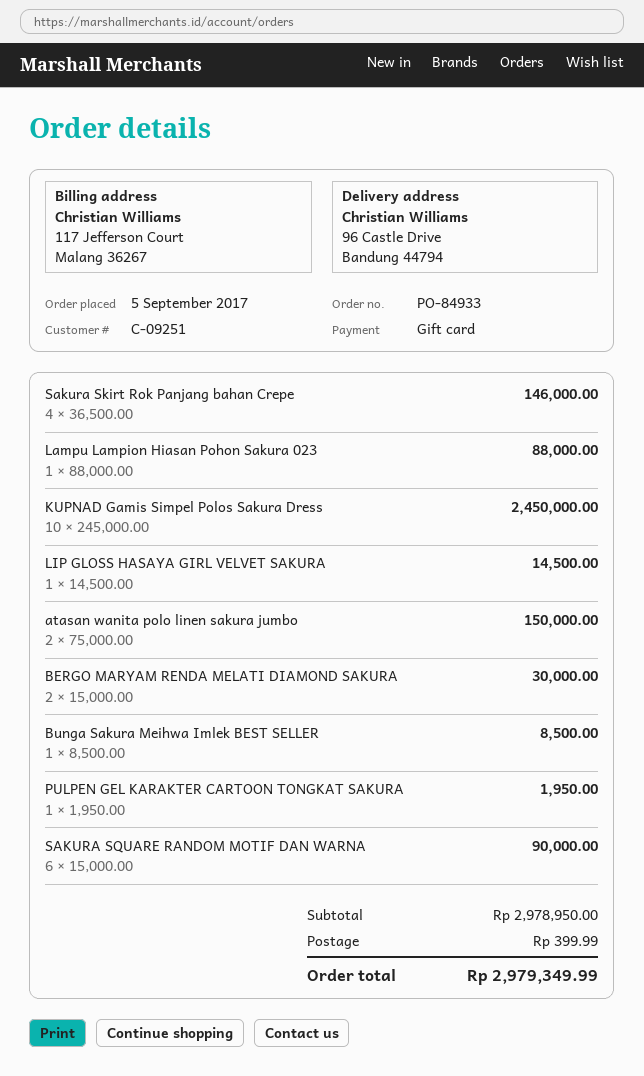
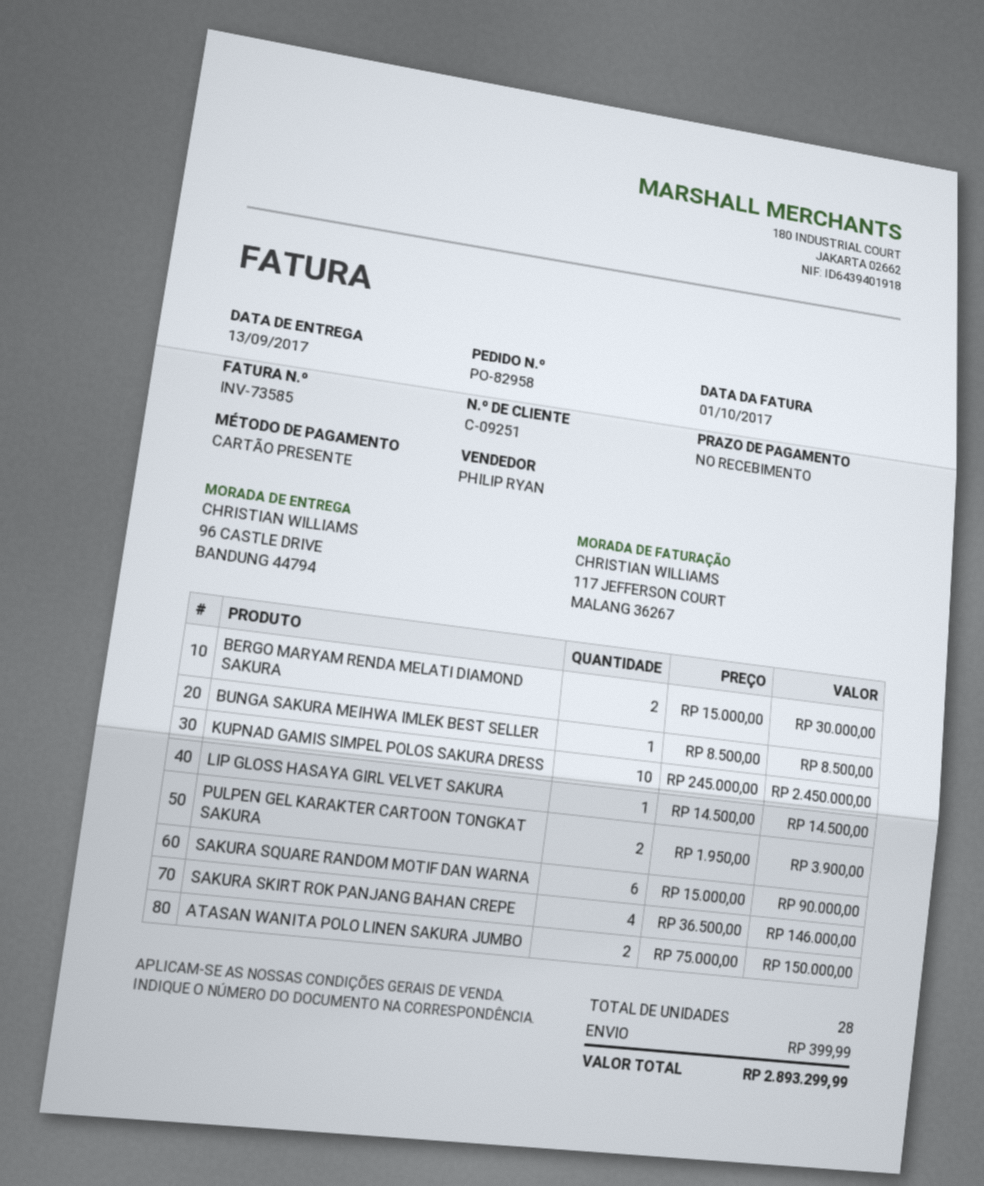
order number: PO-84933 -> PO-82958
Lampu Lampion Hiasan Pohon Sakura 023: 1 x 88000.00 = 88000.00 -> none
PULPEN GEL KARAKTER CARTOON TONGKAT SAKURA: 1 x 1950.00 = 1950.00 -> 2 x 1950.00 = 3900.00
total: 2979349.99 -> 2893299.99

